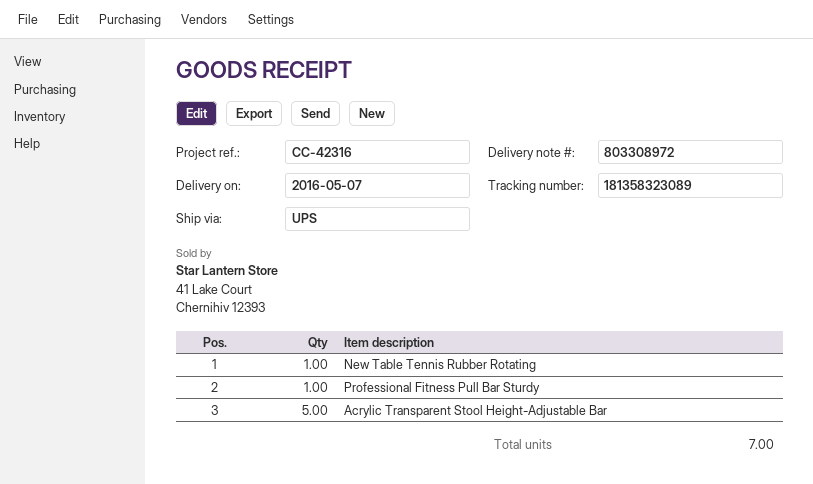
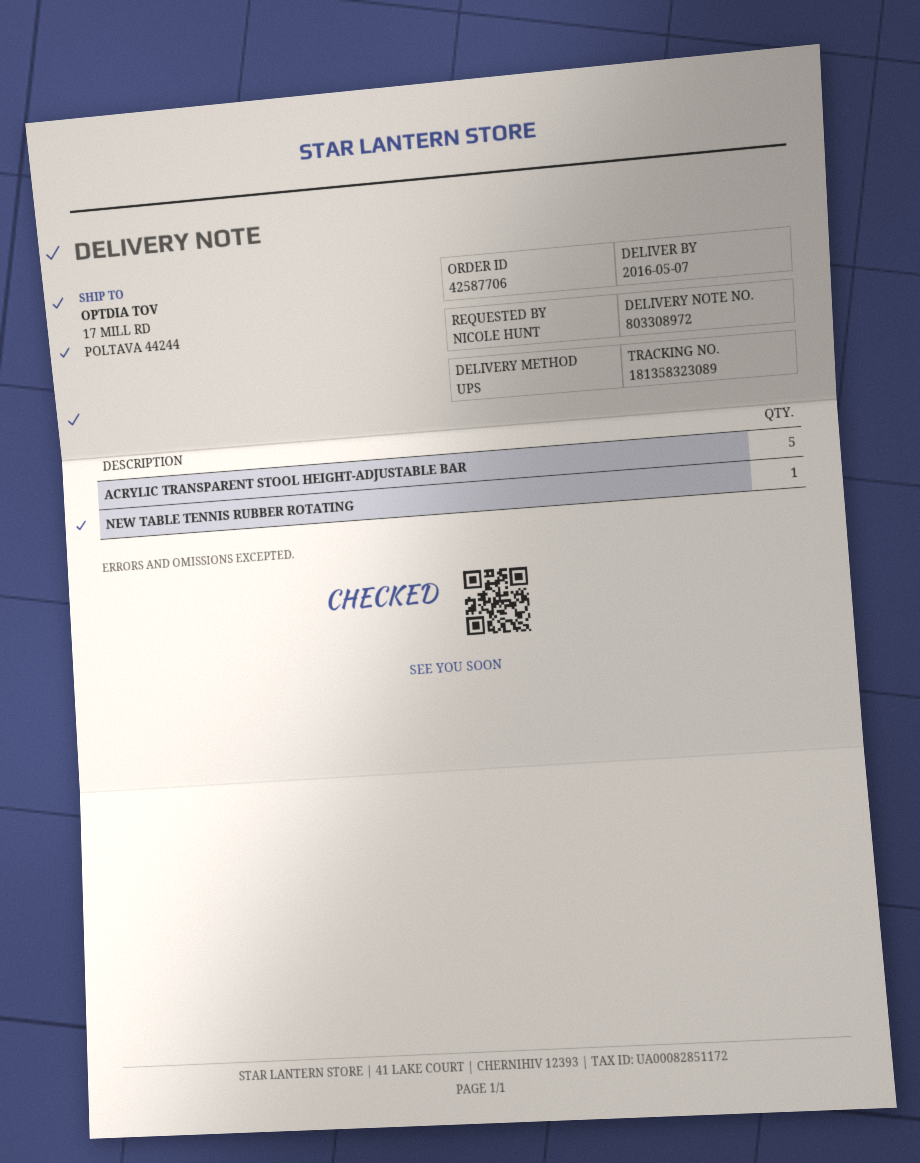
Professional Fitness Pull Bar Sturdy: 1 -> none

